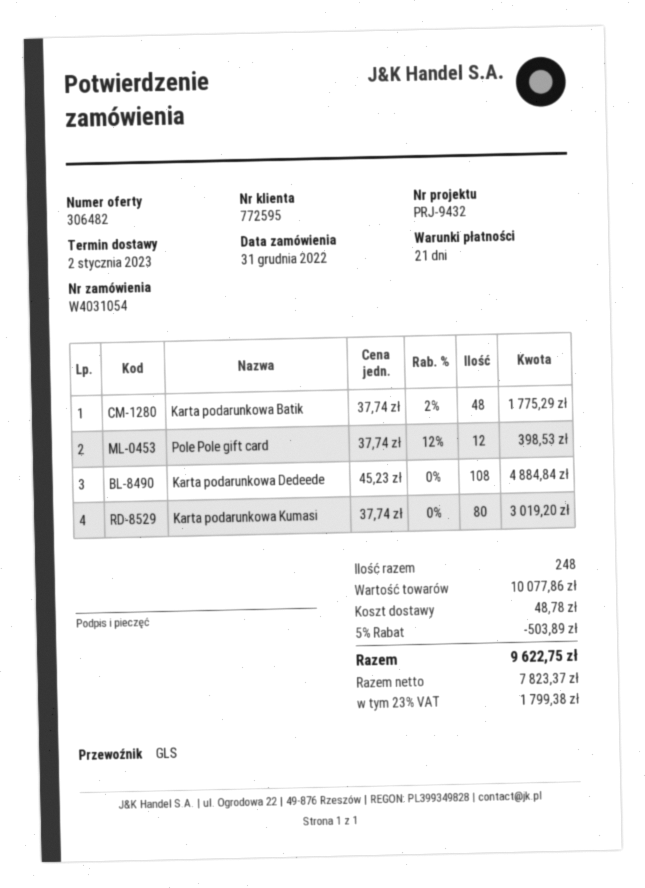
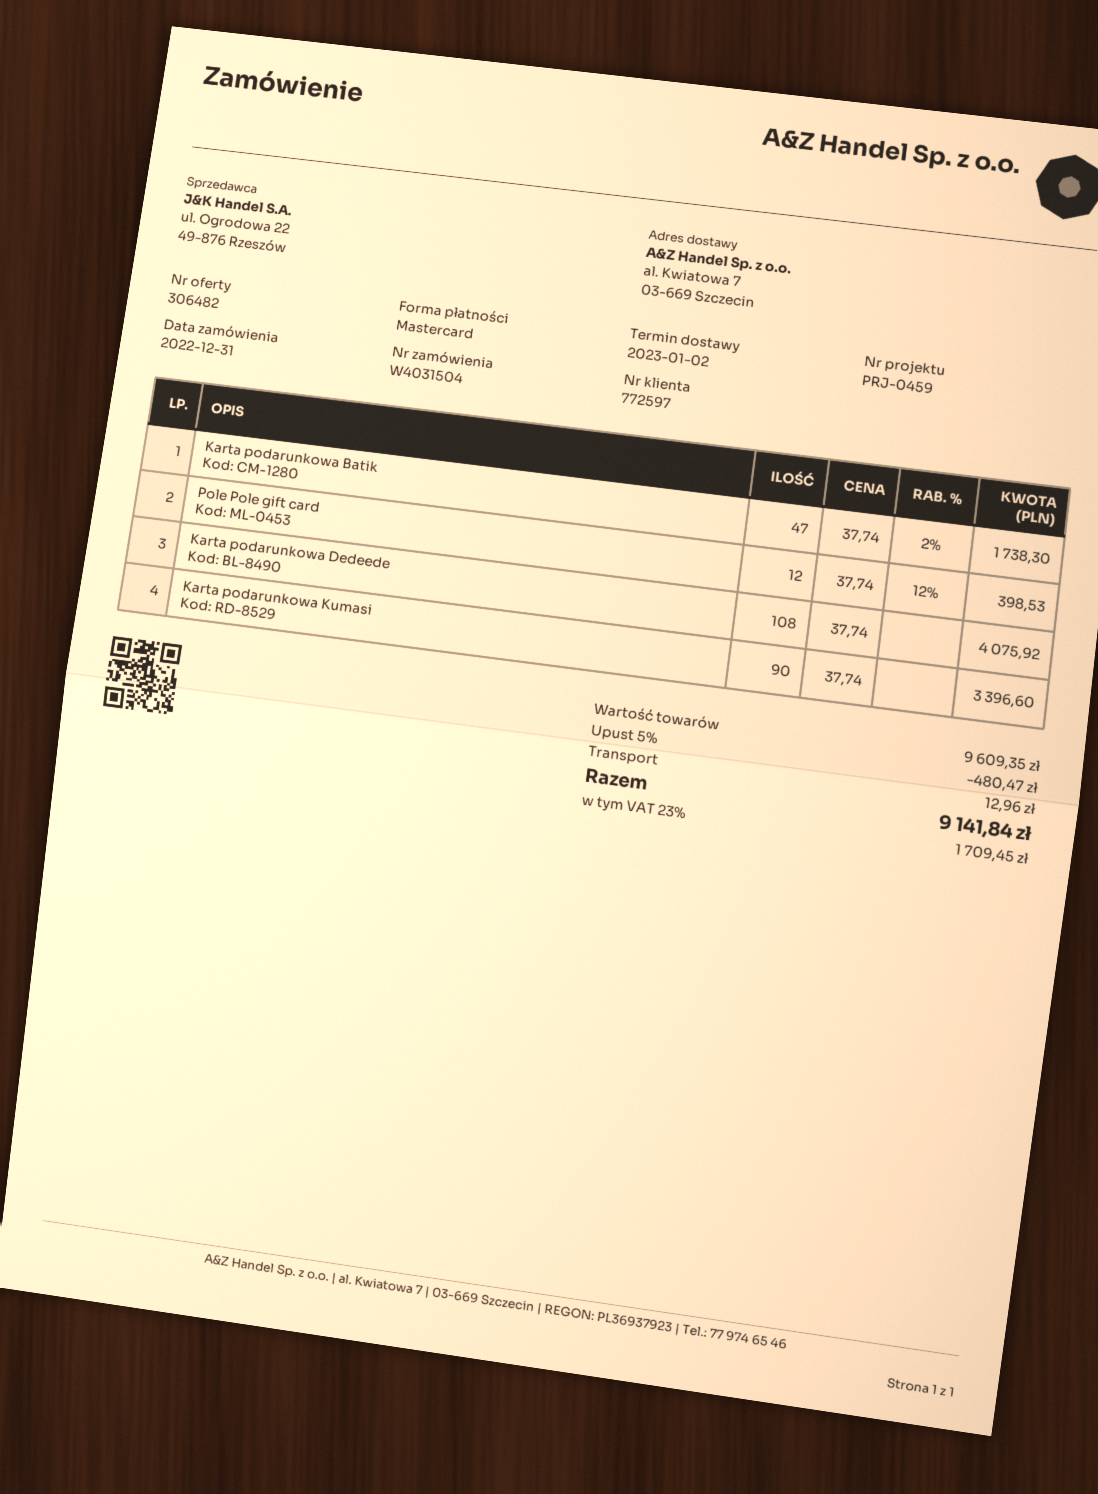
order number: W4031054 -> W4031504
customer number: 772595 -> 772597
reference: PRJ-9432 -> PRJ-0459
Karta podarunkowa Batik: 48 x 37.74 - 2% = 1775.29 -> 47 x 37.74 - 2% = 1738.30
Karta podarunkowa Dedeede: 108 x 45.23 = 4884.84 -> 108 x 37.74 = 4075.92
Karta podarunkowa Kumasi: 80 x 37.74 = 3019.20 -> 90 x 37.74 = 3396.60
subtotal: 10077.86 -> 9609.35
discount: 5% = 503.89 -> 5% = 480.47
shipping: 48.78 -> 12.96
tax: 23% = 1799.38 -> 23% = 1709.45
total: 9622.75 -> 9141.84

